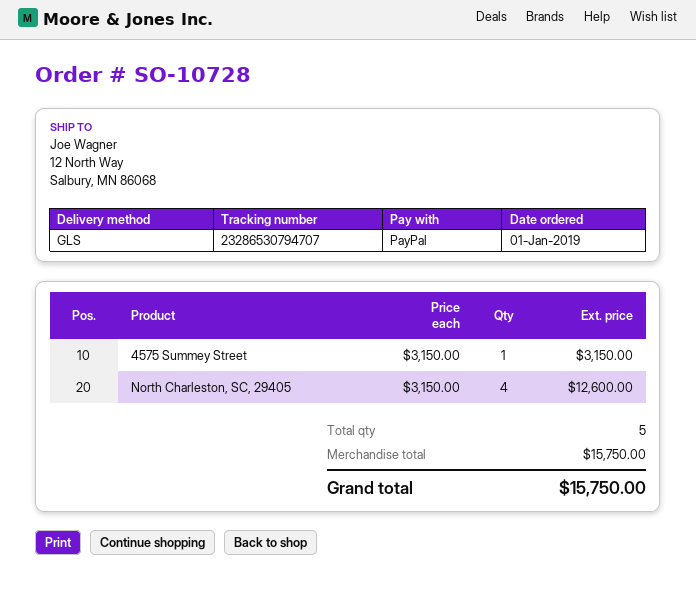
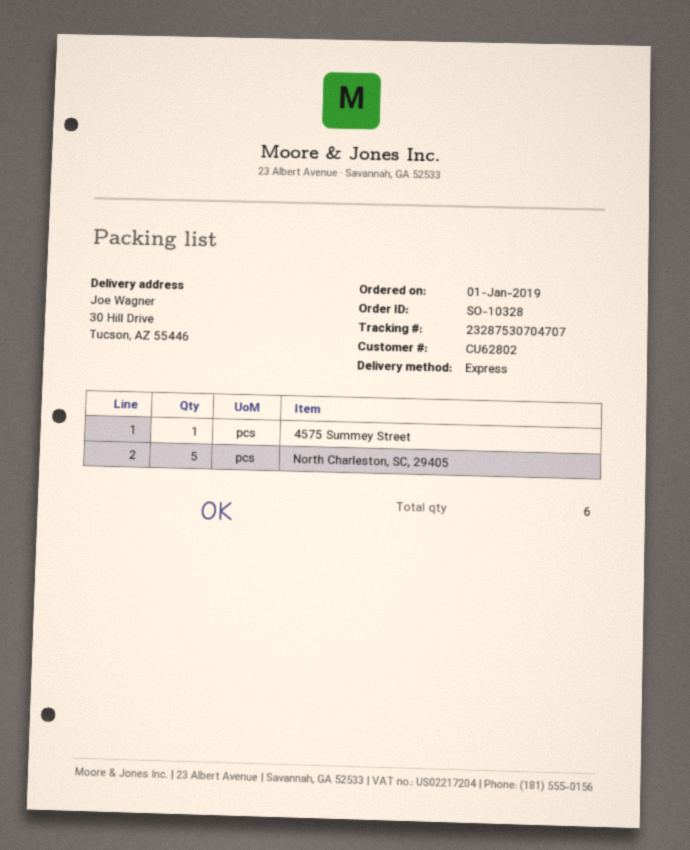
order number: SO-10728 -> SO-10328
shipping method: GLS -> express
tracking number: 23286530794707 -> 23287530704707
ship to: 12 North Way, Salbury, MN 86068 -> 30 Hill Drive, Tucson, AZ 55446
North Charleston, SC, 29405: 4 -> 5
total quantity: 5 -> 6

